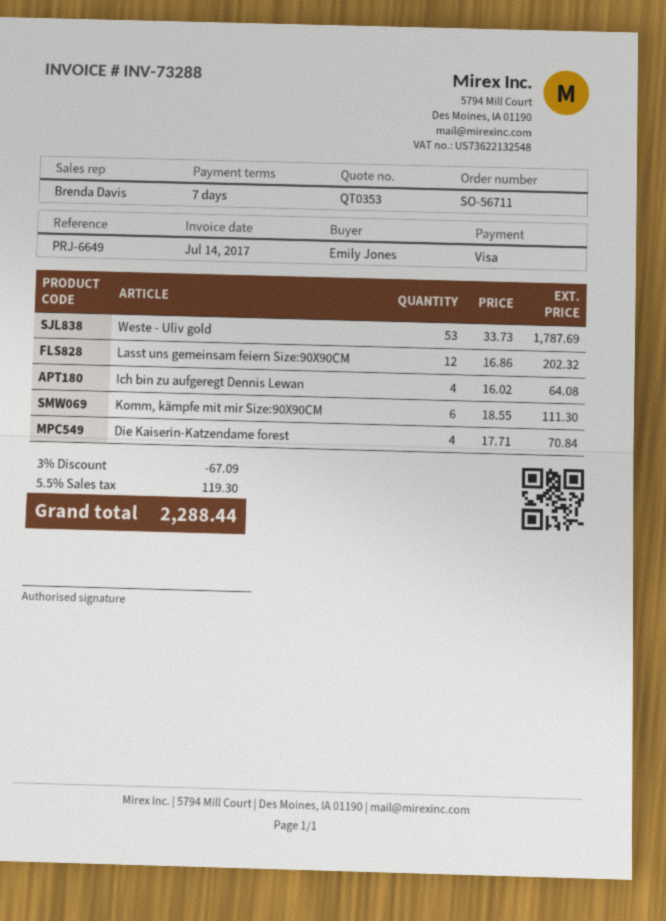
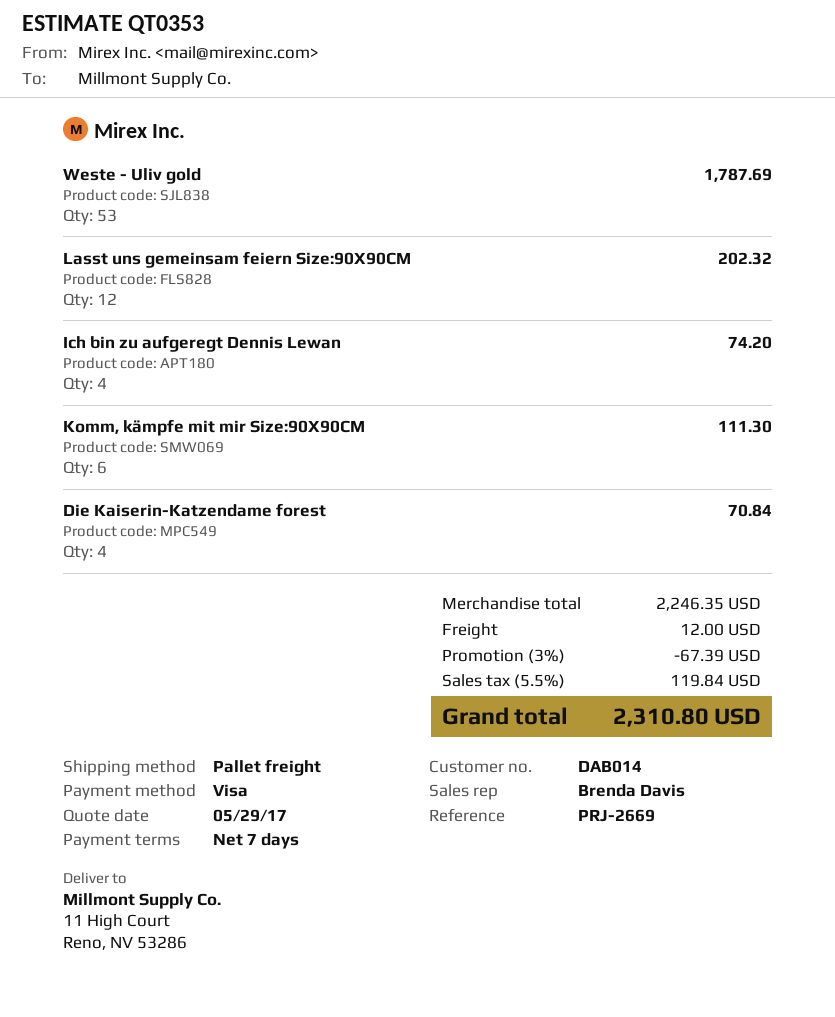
reference: PRJ-6649 -> PRJ-2669
Ich bin zu aufgeregt Dennis Lewan: 4 for 64.08 -> 4 for 74.20
discount: 3% = 67.09 -> 3% = 67.39
shipping: none -> 12.00
tax: 5.5% = 119.30 -> 5.5% = 119.84
total: 2288.44 -> 2310.80

